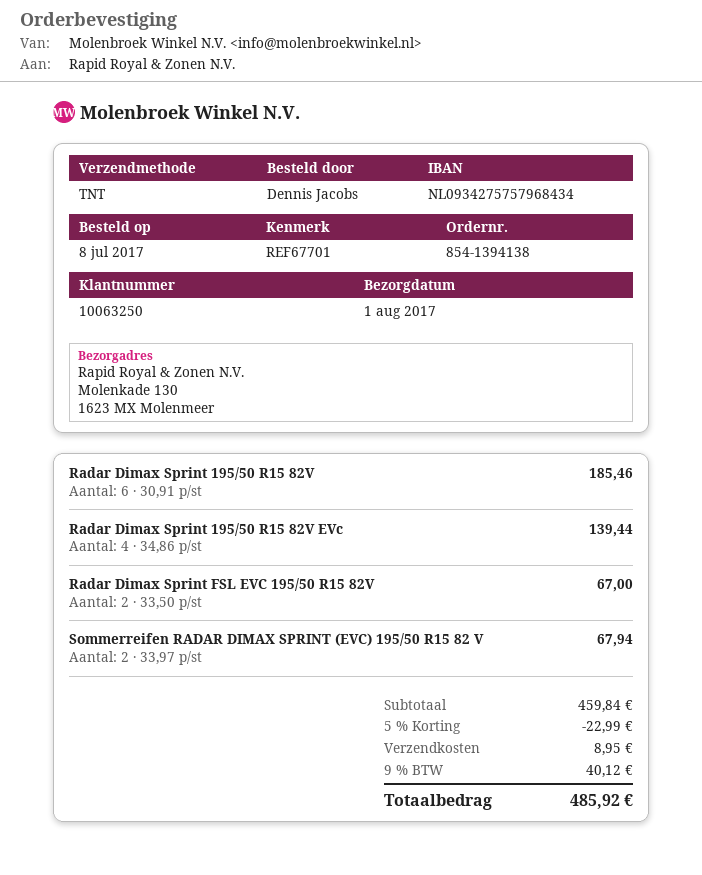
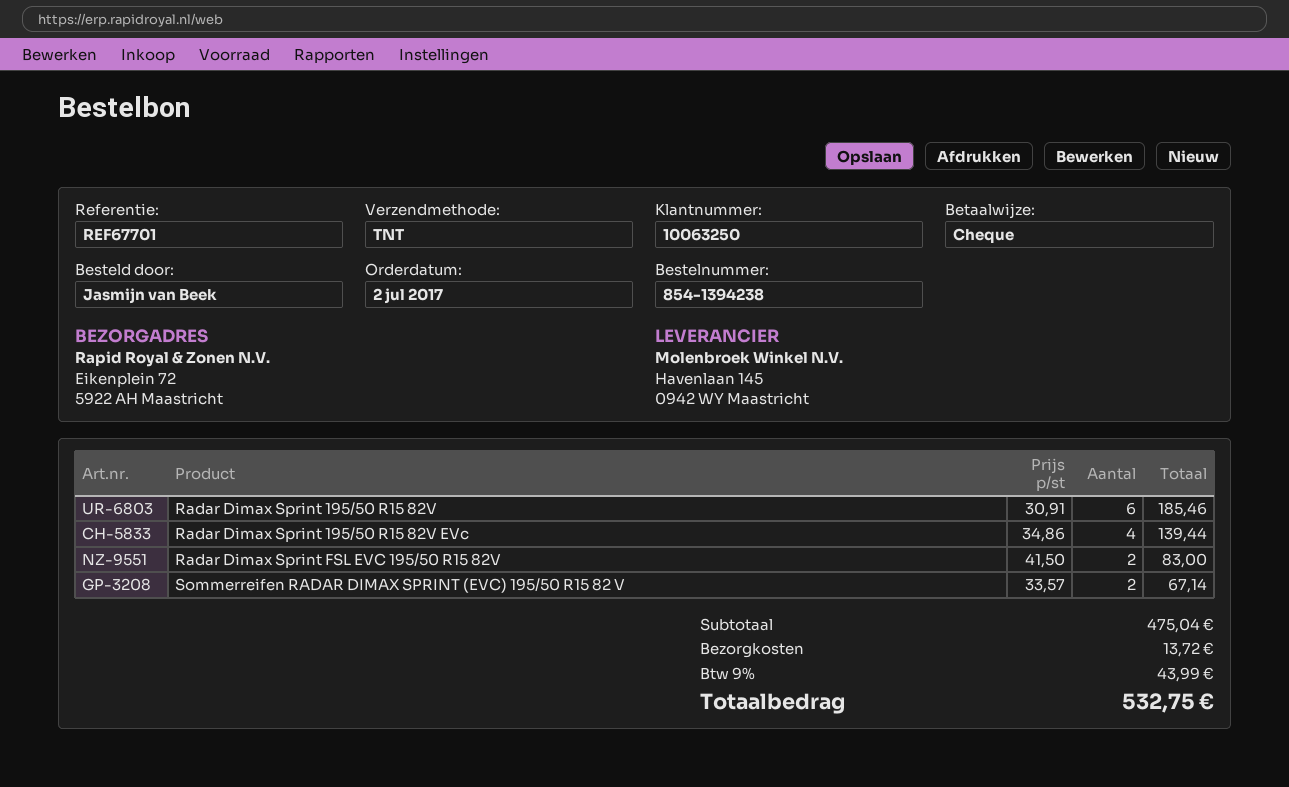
order number: 854-1394138 -> 854-1394238
order date: 2017-07-08 -> 2017-07-02
ordered by: Dennis Jacobs -> Jasmijn van Beek
ship to: Molenkade 130, 1623 MX Molenmeer -> Eikenplein 72, 5922 AH Maastricht
Radar Dimax Sprint FSL EVC 195/50 R15 82V: 2 x 33.50 = 67.00 -> 2 x 41.50 = 83.00
Sommerreifen RADAR DIMAX SPRINT (EVC) 195/50 R15 82 V: 2 x 33.97 = 67.94 -> 2 x 33.57 = 67.14
subtotal: 459.84 -> 475.04
discount: 5% = 22.99 -> none
shipping: 8.95 -> 13.72
tax: 9% = 40.12 -> 9% = 43.99
total: 485.92 -> 532.75

